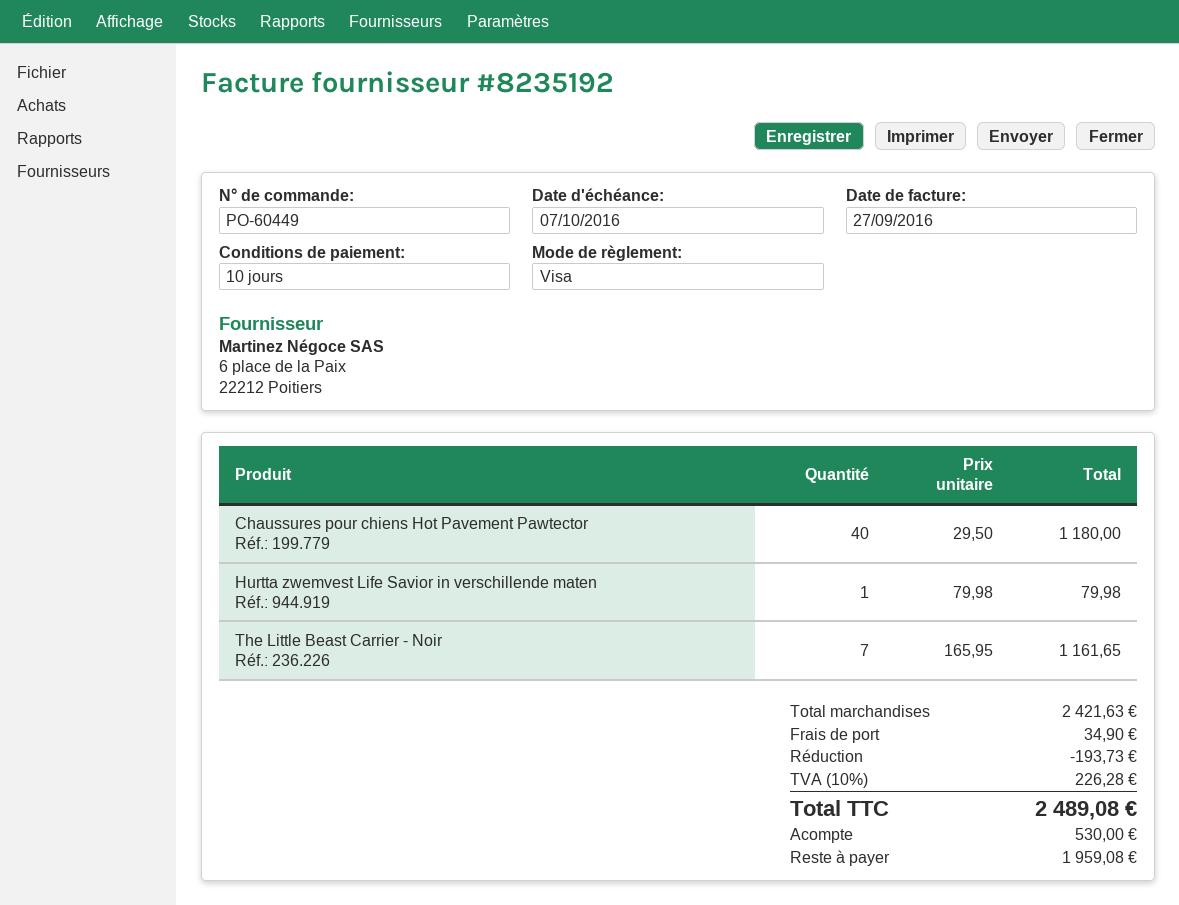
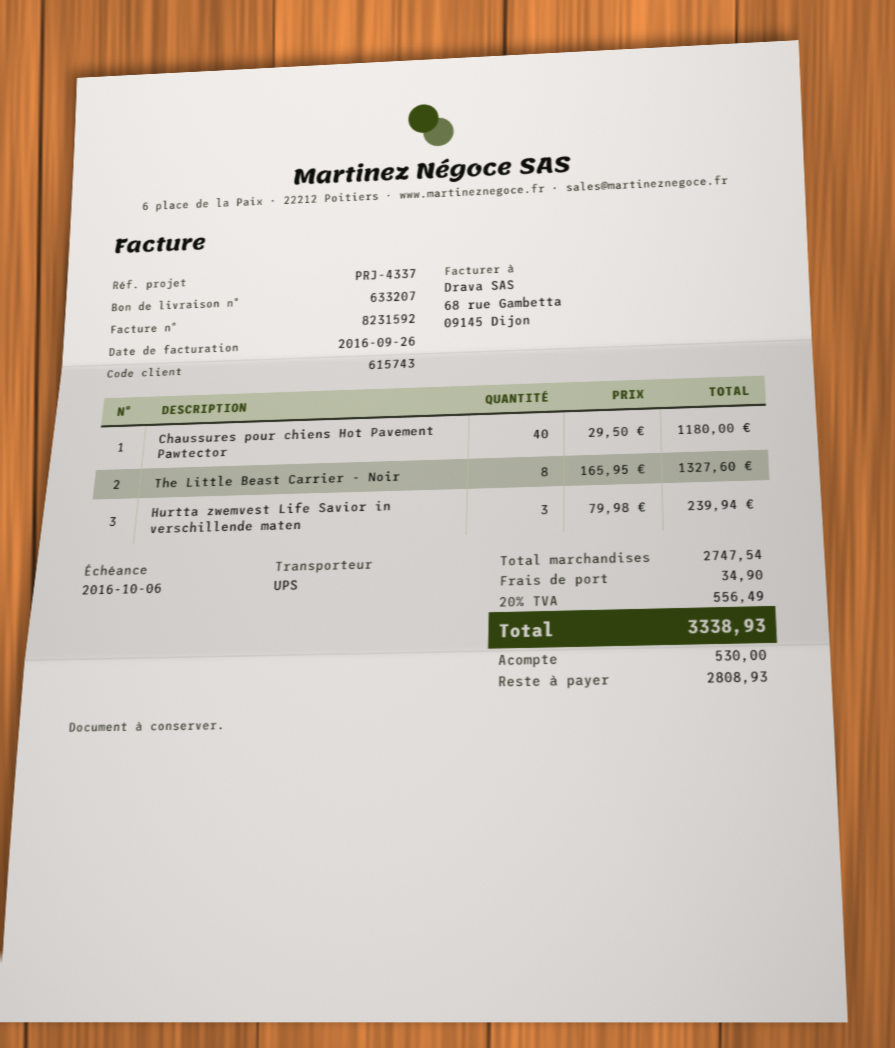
invoice number: 8235192 -> 8231592
invoice date: 2016-09-27 -> 2016-09-26
due date: 2016-10-07 -> 2016-10-06
Hurtta zwemvest Life Savior in verschillende maten: 1 x 79.98 = 79.98 -> 3 x 79.98 = 239.94
The Little Beast Carrier - Noir: 7 x 165.95 = 1161.65 -> 8 x 165.95 = 1327.60
subtotal: 2421.63 -> 2747.54
discount: 193.73 -> none
tax: 10% = 226.28 -> 20% = 556.49
total: 2489.08 -> 3338.93
balance: 1959.08 -> 2808.93

